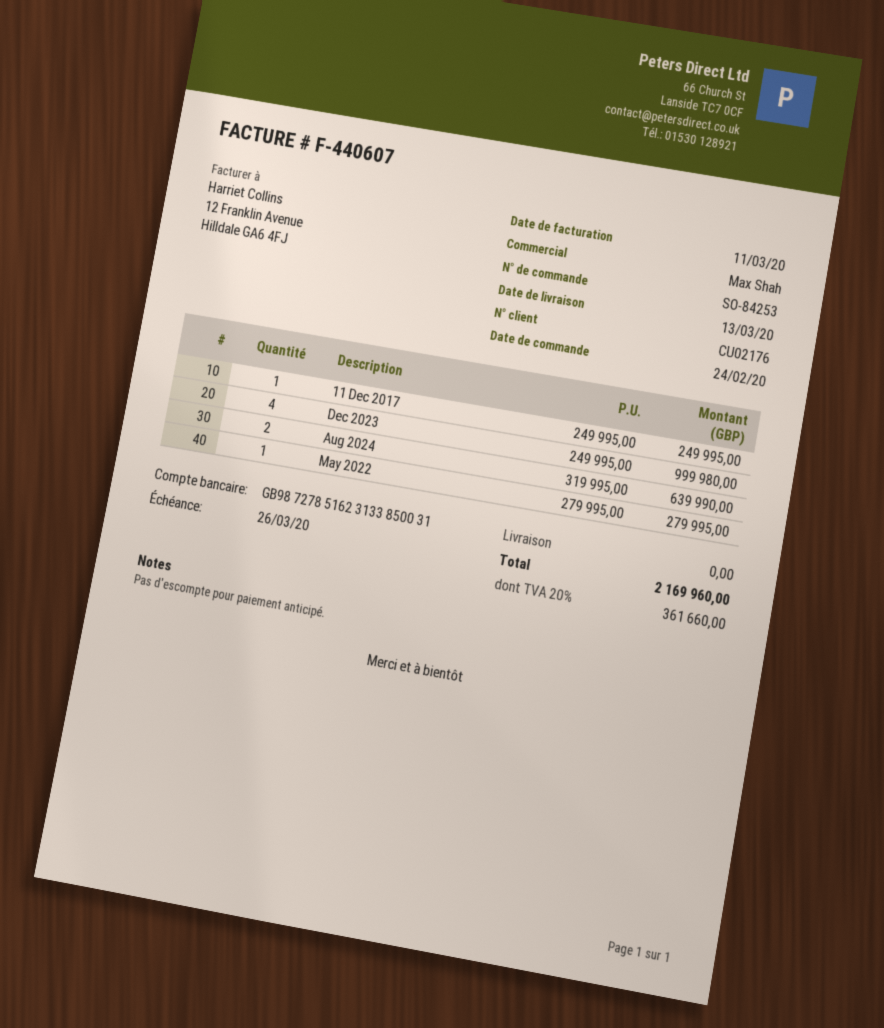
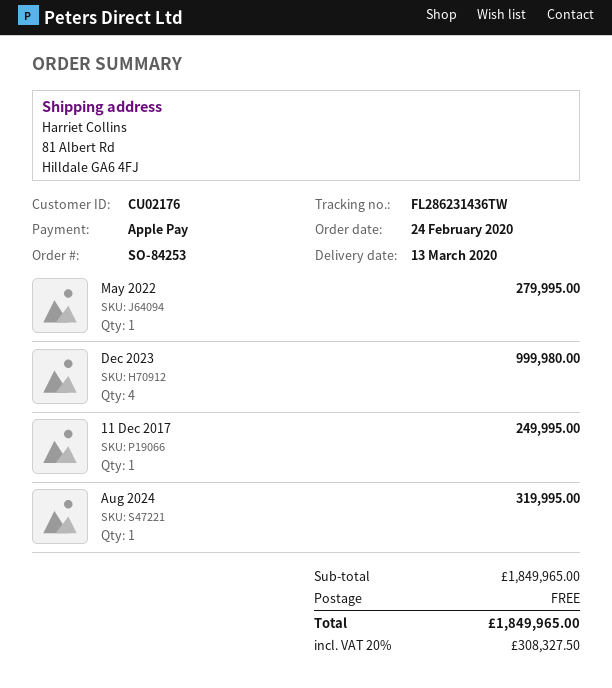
Aug 2024: 2 for 639990.00 -> 1 for 319995.00
tax: 20% = 361660.00 -> 20% = 308327.50
total: 2169960.00 -> 1849965.00

